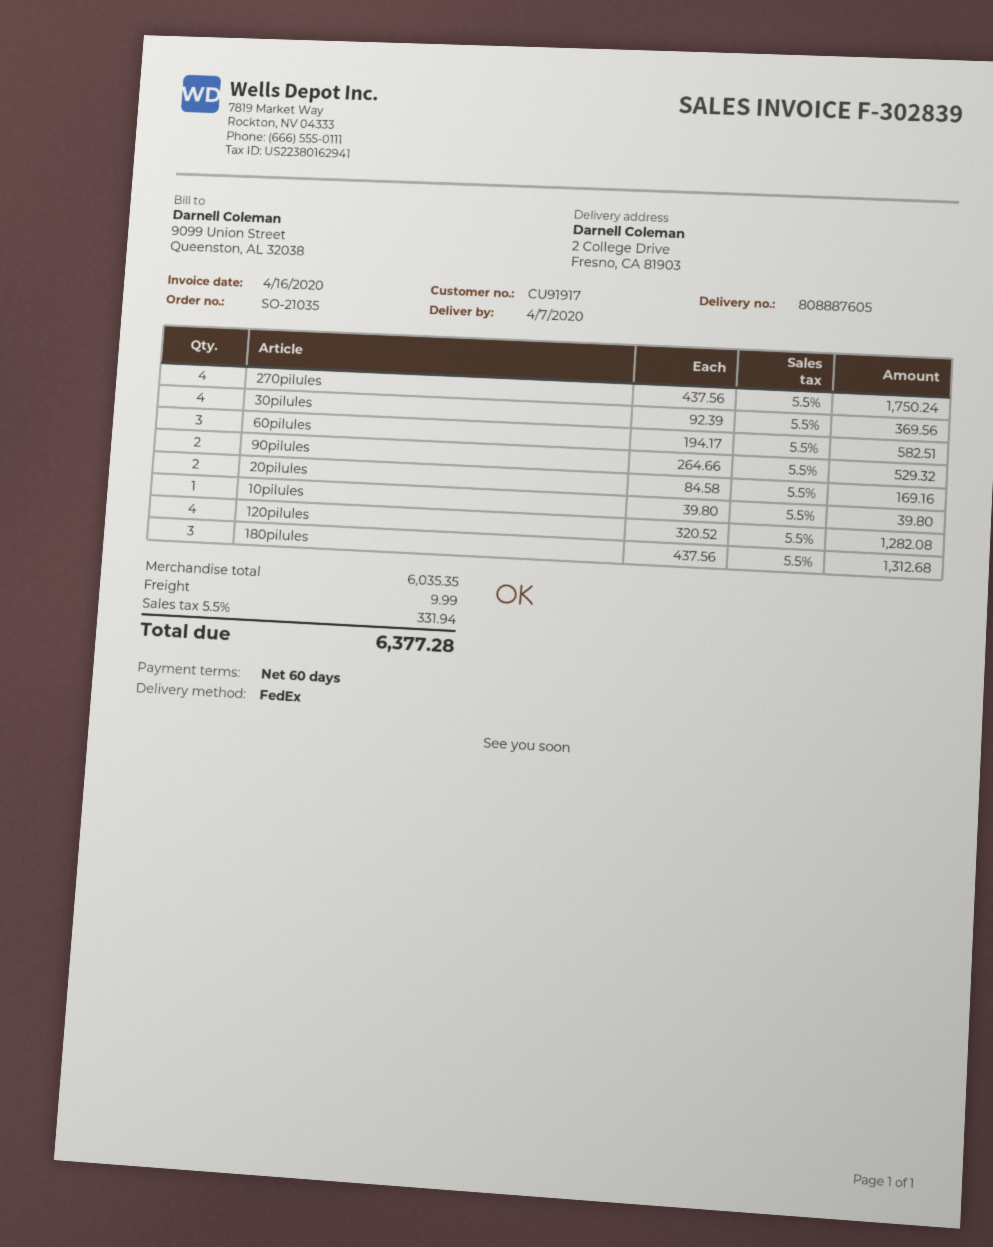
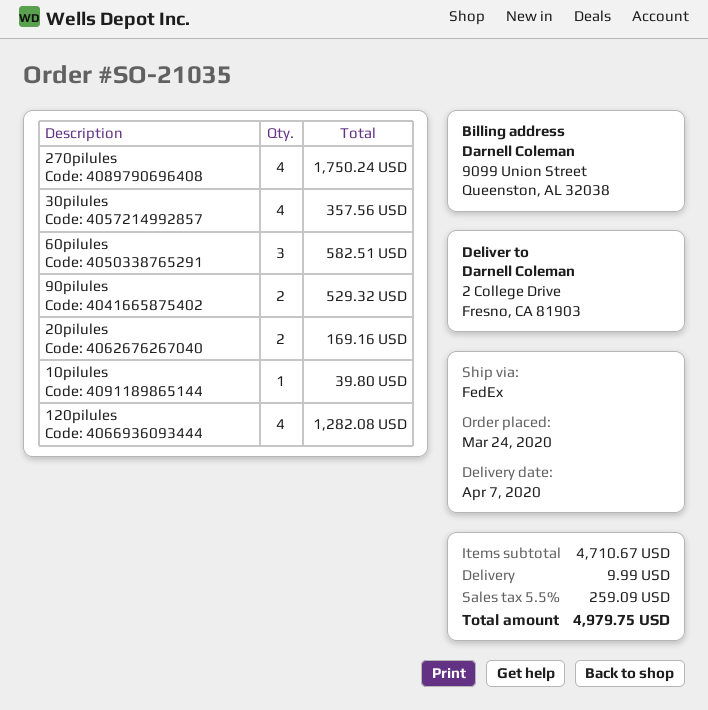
30pilules: 4 for 369.56 -> 4 for 357.56
180pilules: 3 for 1312.68 -> none
subtotal: 6035.35 -> 4710.67
tax: 5.5% = 331.94 -> 5.5% = 259.09
total: 6377.28 -> 4979.75

